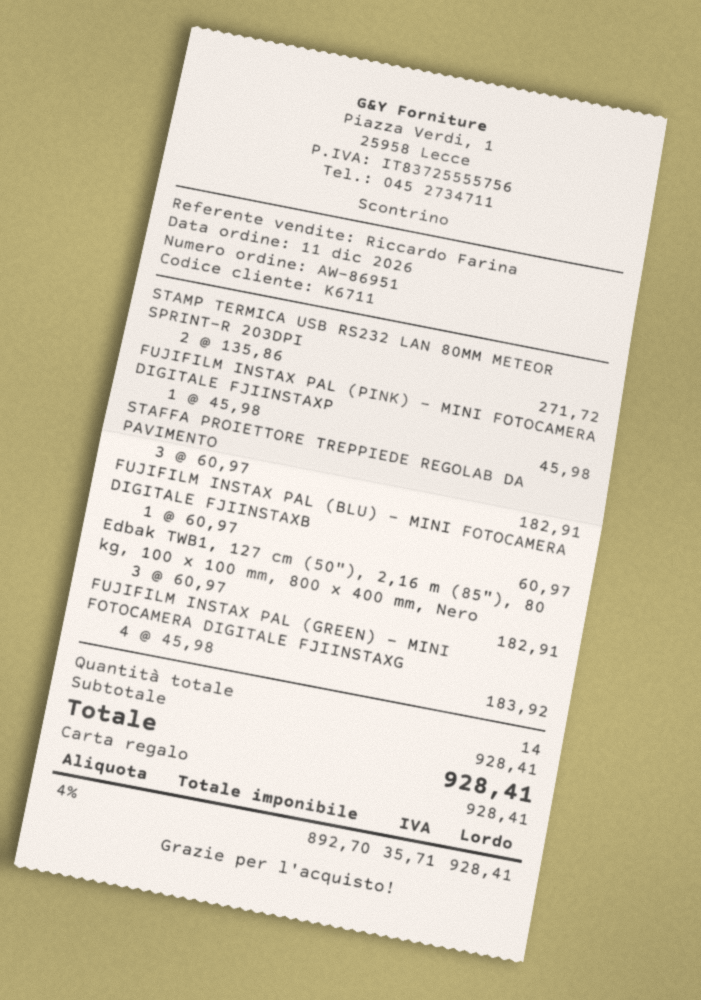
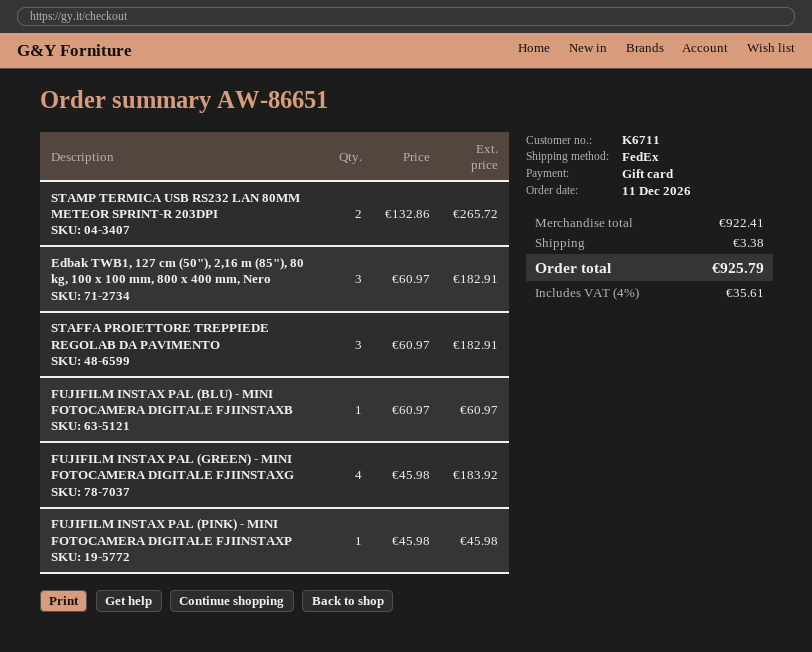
order number: AW-86951 -> AW-86651
STAMP TERMICA USB RS232 LAN 80MM METEOR SPRINT-R 203DPI: 2 x 135.86 = 271.72 -> 2 x 132.86 = 265.72
subtotal: 928.41 -> 922.41
shipping: none -> 3.38
tax: 4% = 35.71 -> 4% = 35.61
total: 928.41 -> 925.79

